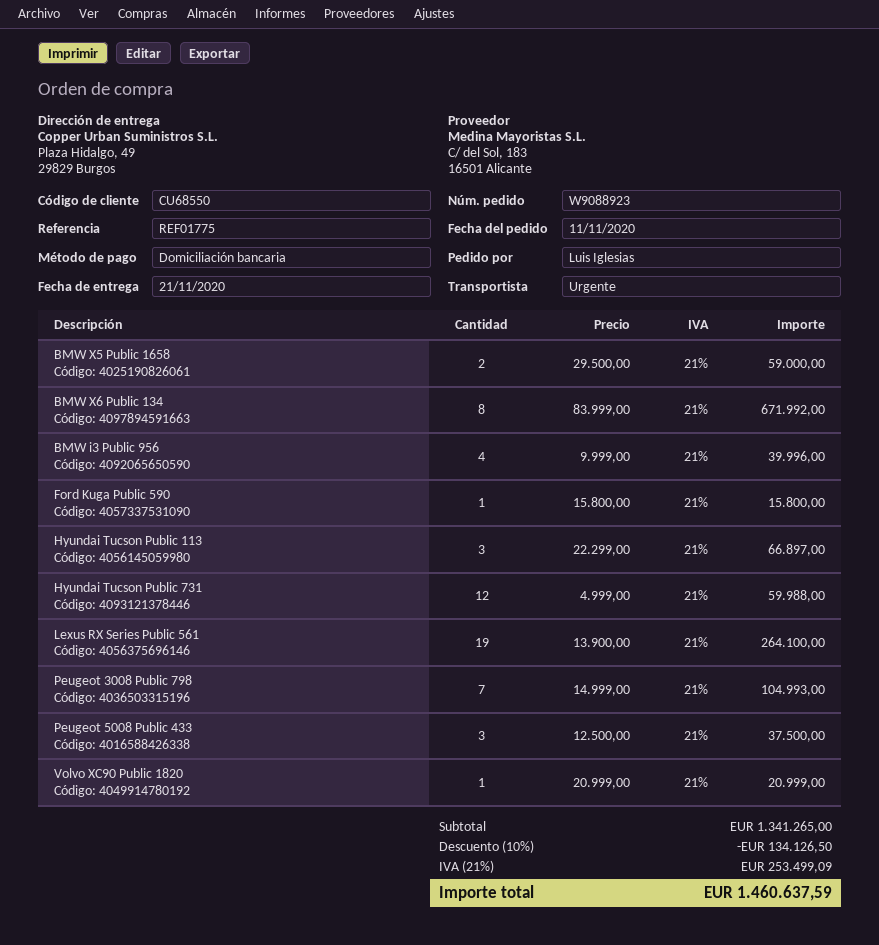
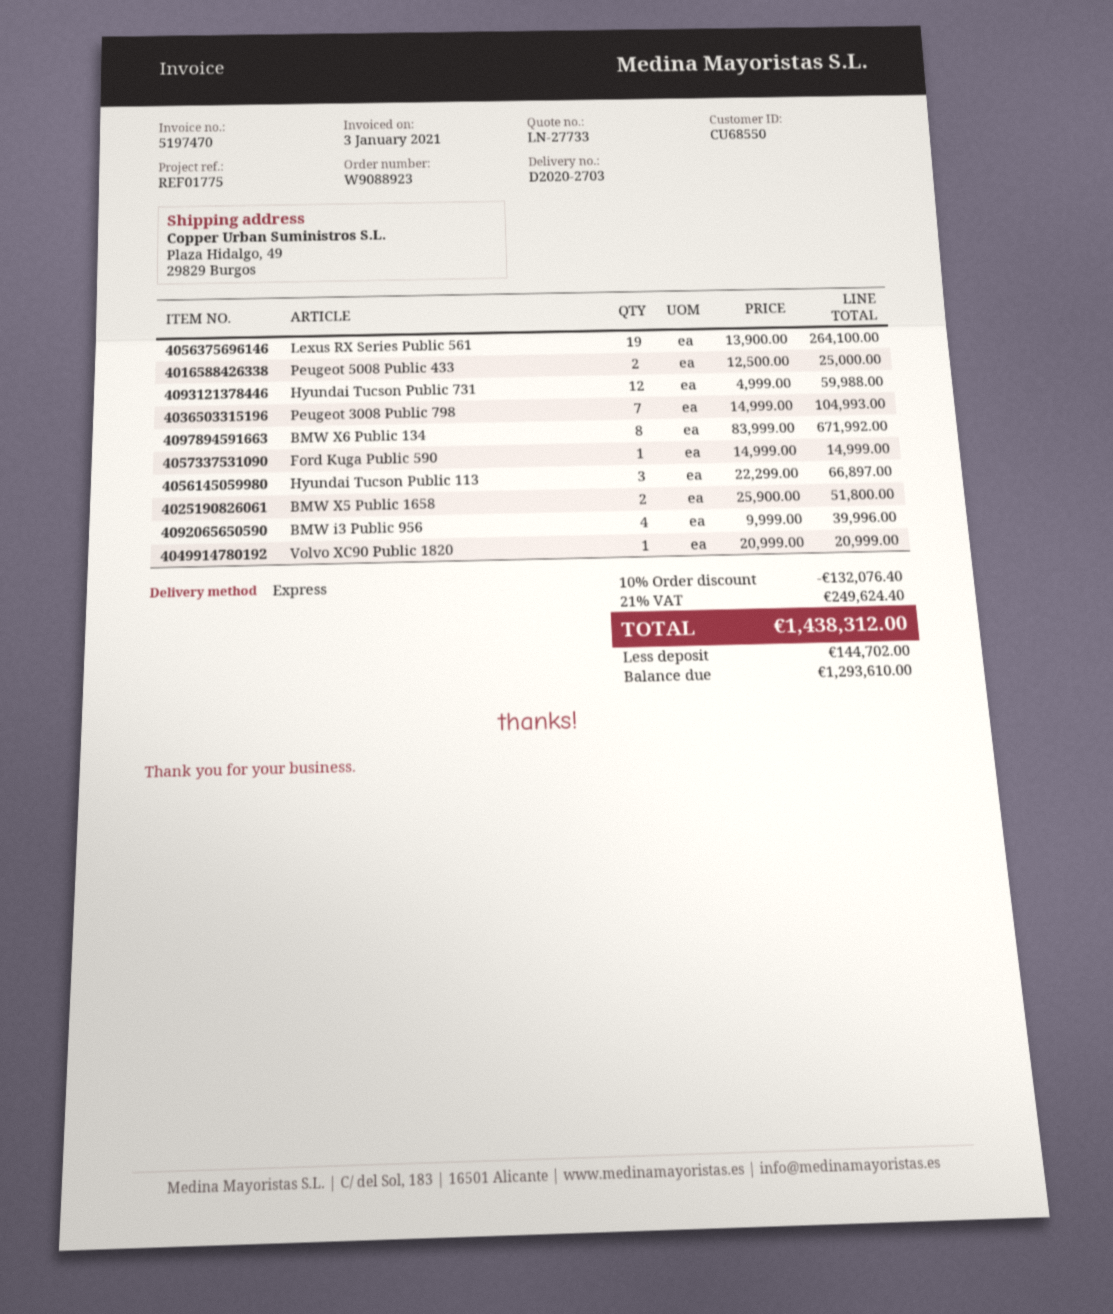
BMW X5 Public 1658: 2 x 29500.00 = 59000.00 -> 2 x 25900.00 = 51800.00
Ford Kuga Public 590: 1 x 15800.00 = 15800.00 -> 1 x 14999.00 = 14999.00
Peugeot 5008 Public 433: 3 x 12500.00 = 37500.00 -> 2 x 12500.00 = 25000.00
discount: 10% = 134126.50 -> 10% = 132076.40
tax: 21% = 253499.09 -> 21% = 249624.40
total: 1460637.59 -> 1438312.00

